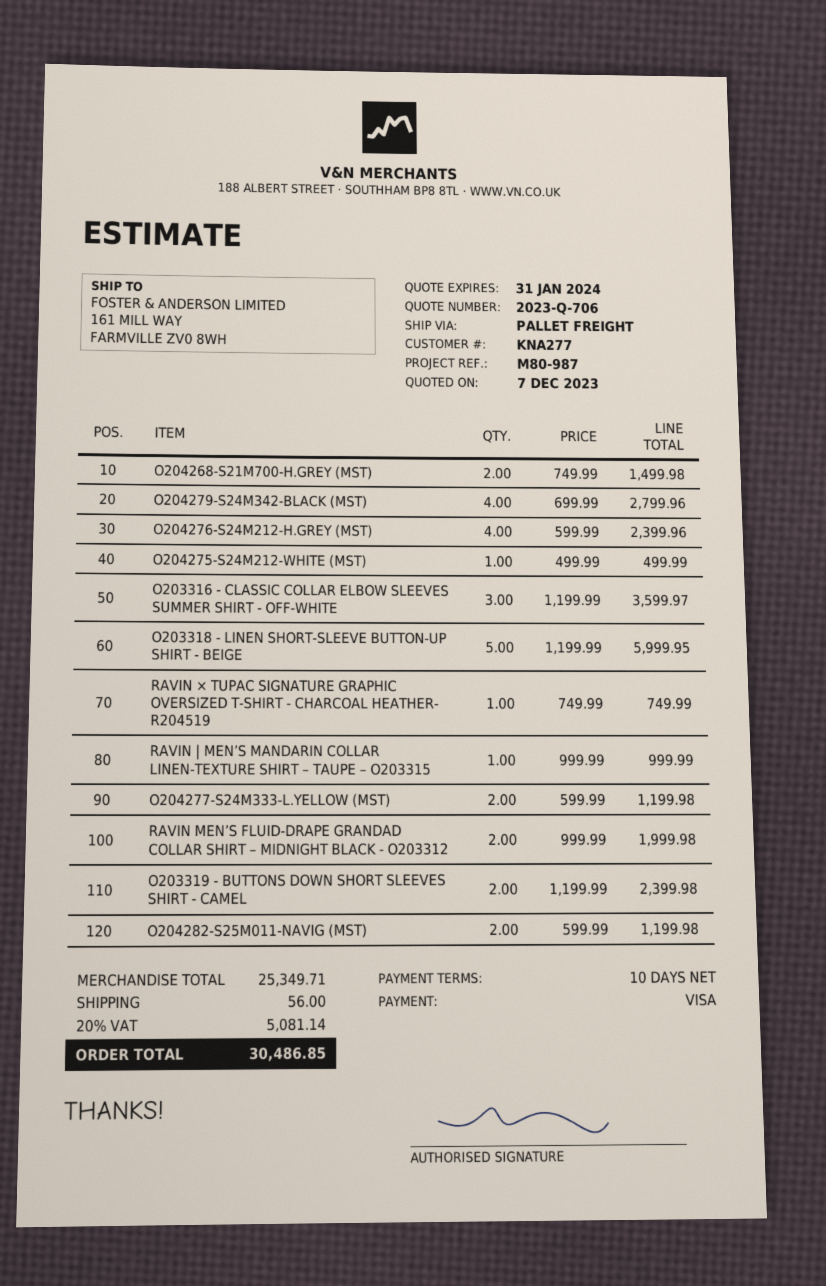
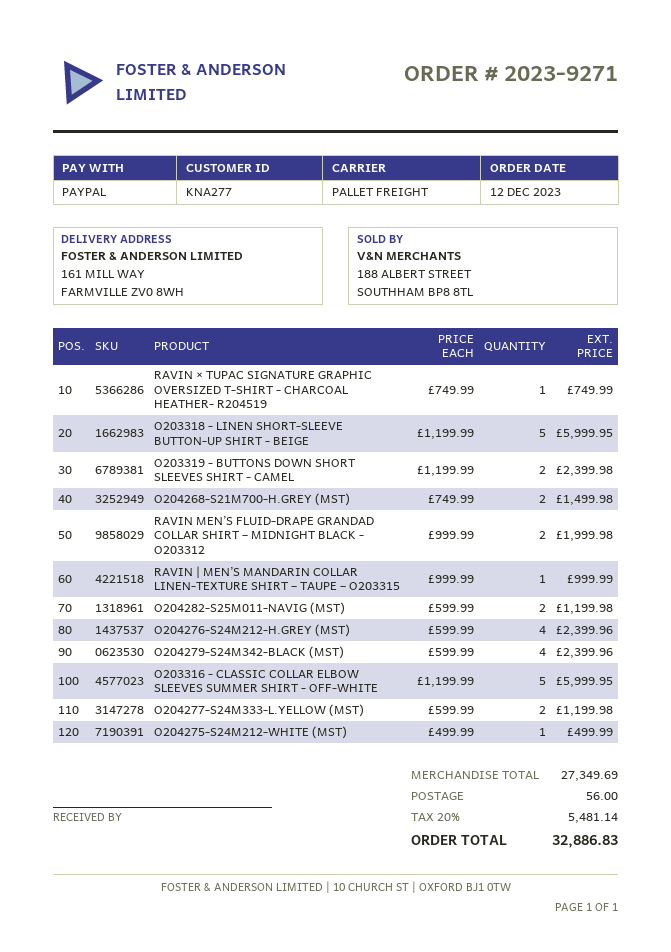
payment method: Visa -> PayPal
O204279-S24M342-BLACK (MST): 4 x 699.99 = 2799.96 -> 4 x 599.99 = 2399.96
O203316 - CLASSIC COLLAR ELBOW SLEEVES SUMMER SHIRT - OFF-WHITE: 3 x 1199.99 = 3599.97 -> 5 x 1199.99 = 5999.95
subtotal: 25349.71 -> 27349.69
tax: 20% = 5081.14 -> 20% = 5481.14
total: 30486.85 -> 32886.83

